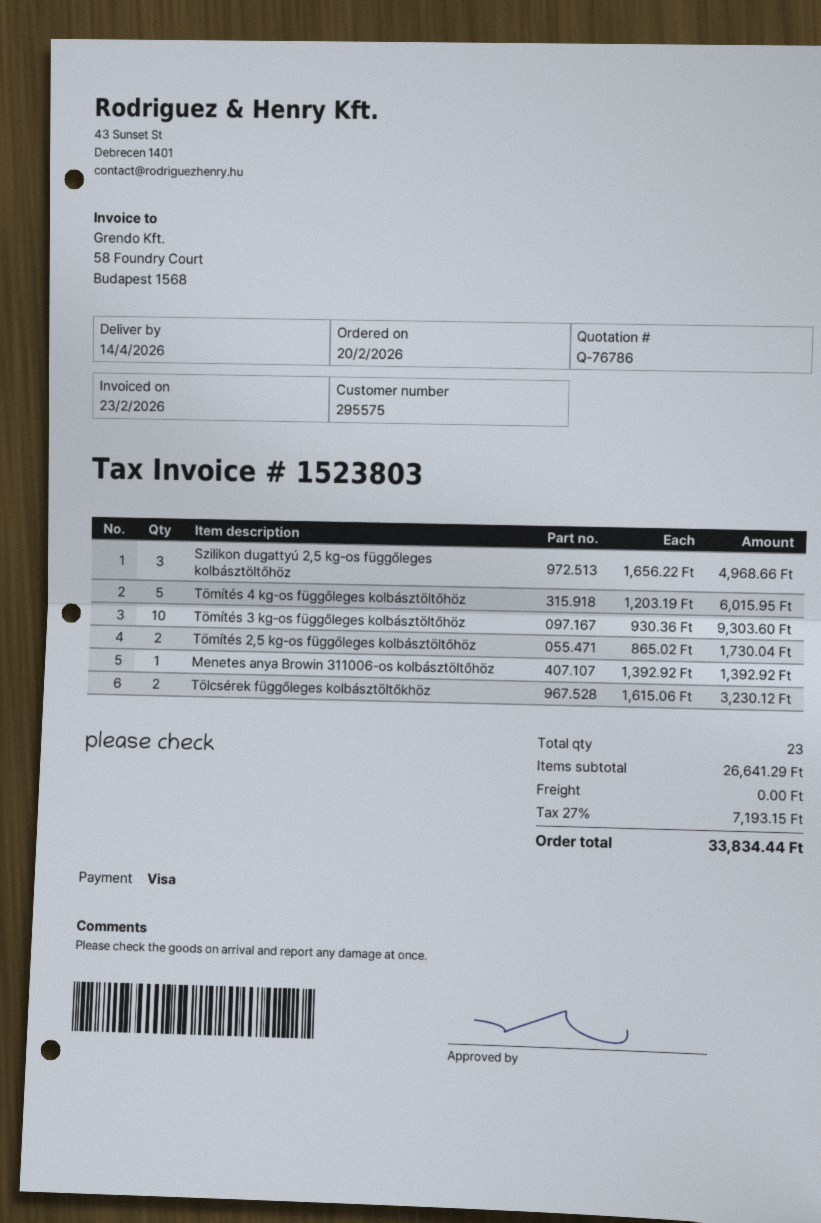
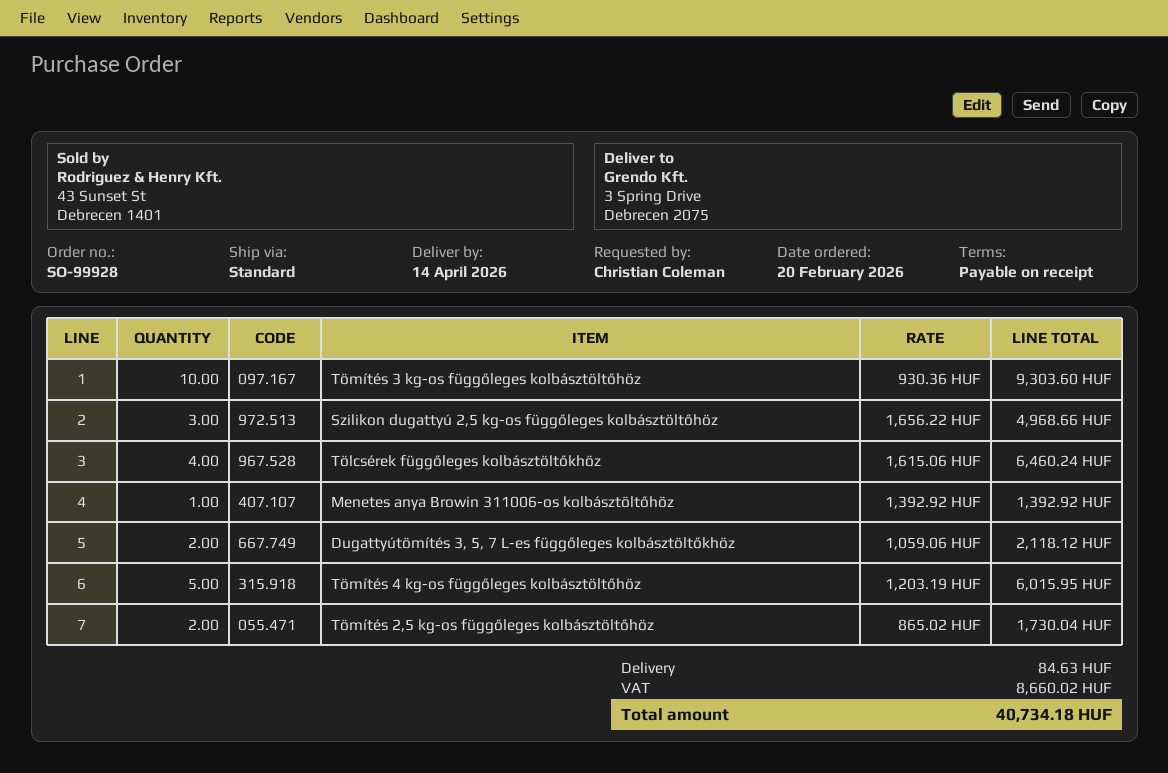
Tölcsérek függőleges kolbásztöltőkhöz: 2 x 1615.06 = 3230.12 -> 4 x 1615.06 = 6460.24
Dugattyútömítés 3, 5, 7 L-es függőleges kolbásztöltőkhöz: none -> 2 x 1059.06 = 2118.12
shipping: 0.00 -> 84.63
tax: 7193.15 -> 8660.02
total: 33834.44 -> 40734.18

